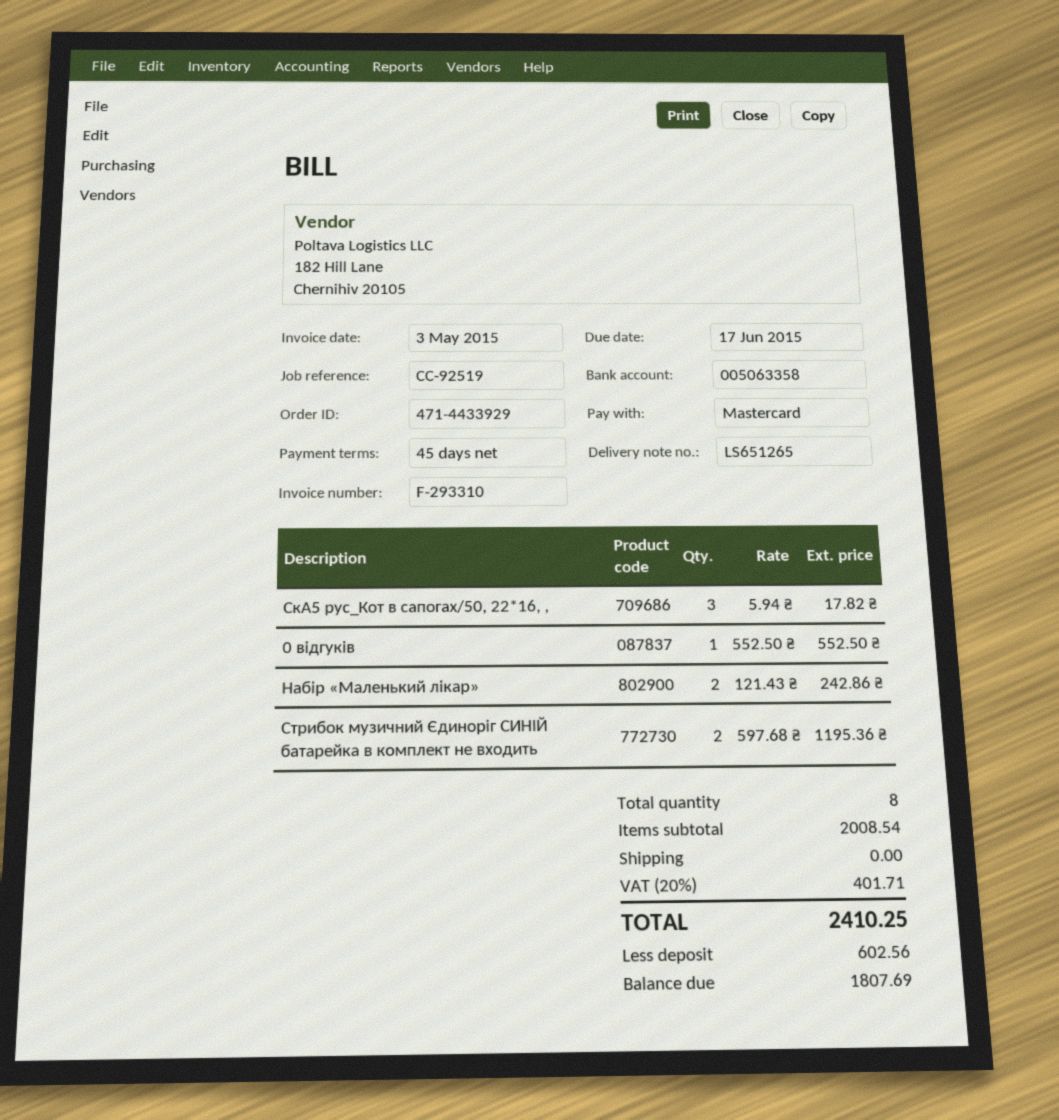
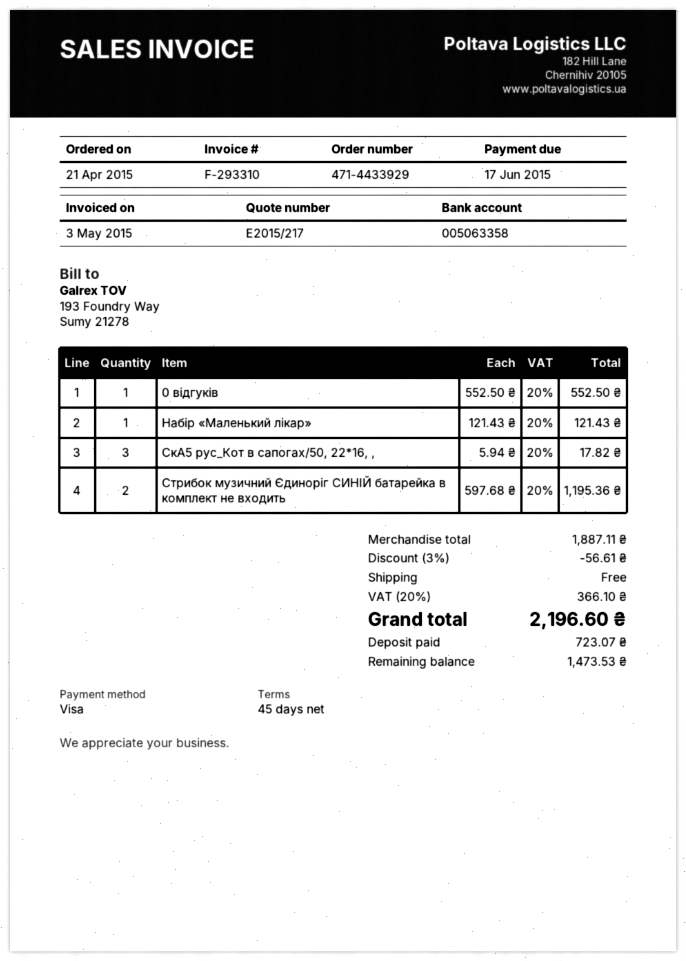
payment method: Mastercard -> Visa
Набір «Маленький лікар»: 2 x 121.43 = 242.86 -> 1 x 121.43 = 121.43
subtotal: 2008.54 -> 1887.11
discount: none -> 3% = 56.61
tax: 20% = 401.71 -> 20% = 366.10
total: 2410.25 -> 2196.60
deposit: 602.56 -> 723.07
balance: 1807.69 -> 1473.53

